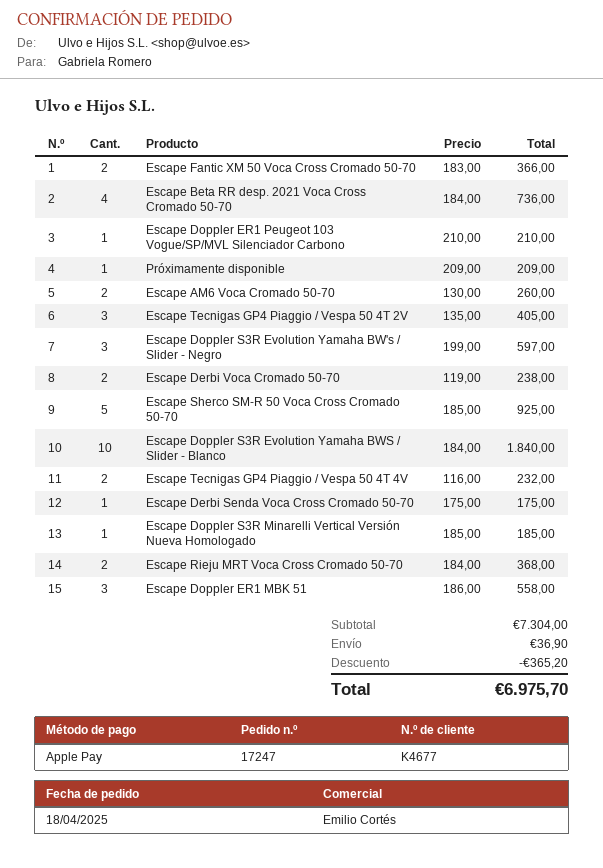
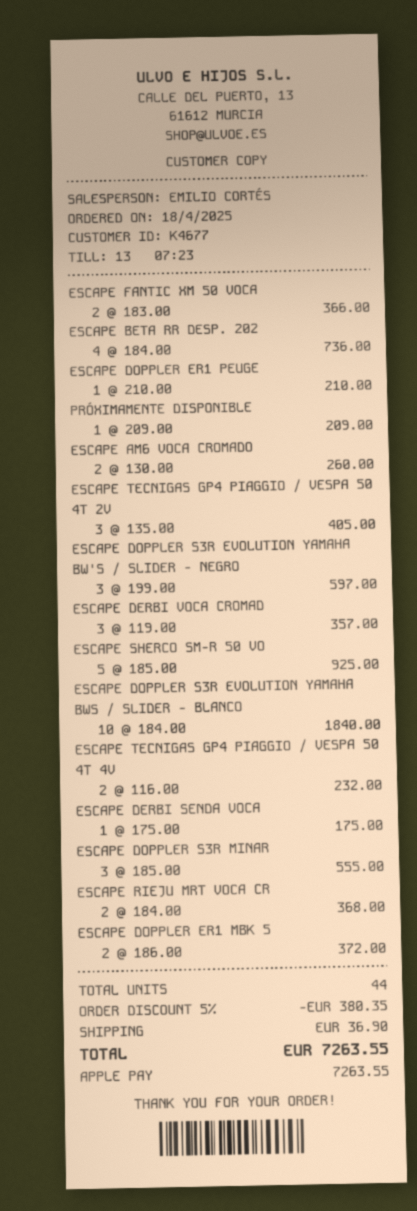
Escape Derbi Voca Cromado 50-70: 2 x 119.00 = 238.00 -> 3 x 119.00 = 357.00
Escape Doppler S3R Minarelli Vertical Versión Nueva Homologado: 1 x 185.00 = 185.00 -> 3 x 185.00 = 555.00
Escape Doppler ER1 MBK 51: 3 x 186.00 = 558.00 -> 2 x 186.00 = 372.00
discount: 365.20 -> 380.35
total: 6975.70 -> 7263.55

